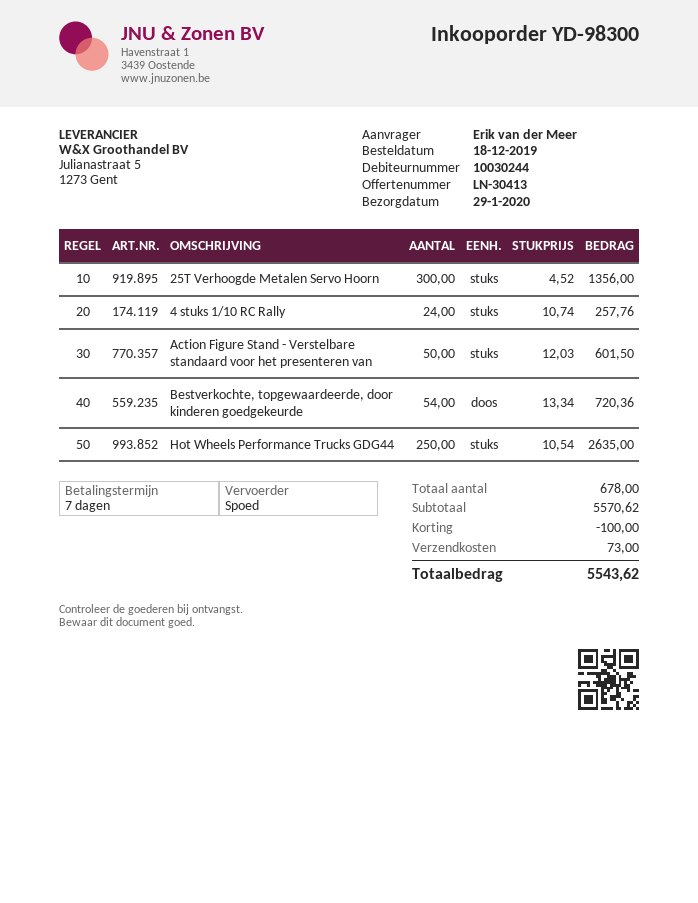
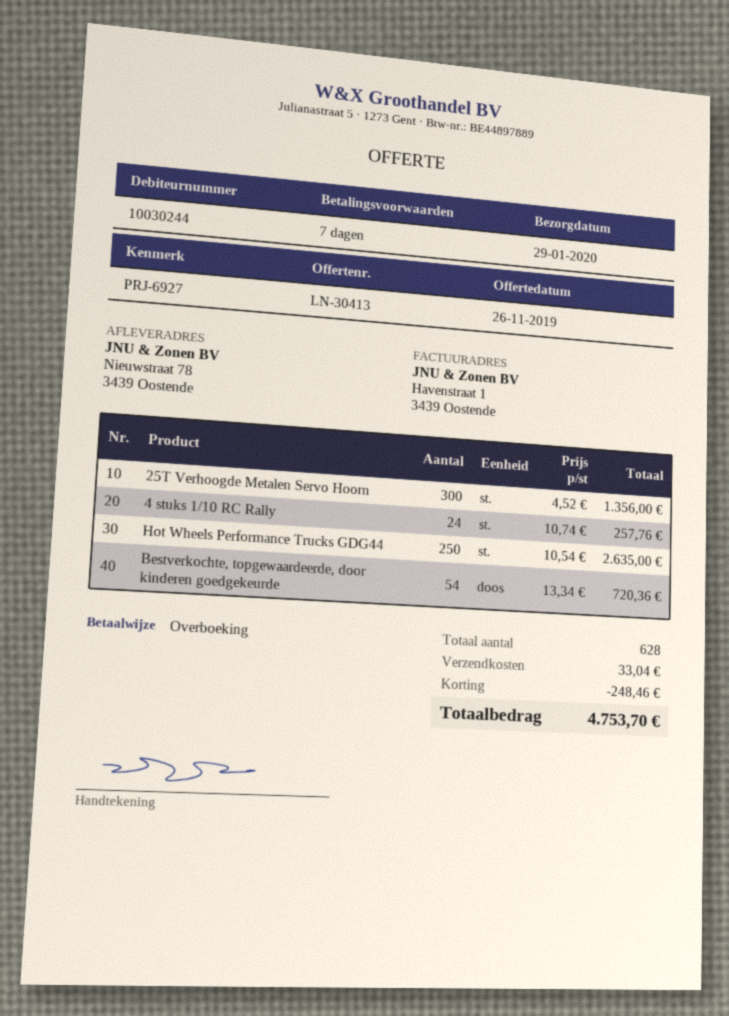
Action Figure Stand - Verstelbare standaard voor het presenteren van: 50 x 12.03 = 601.50 -> none
total quantity: 678 -> 628
discount: 100.00 -> 248.46
shipping: 73.00 -> 33.04
total: 5543.62 -> 4753.70

